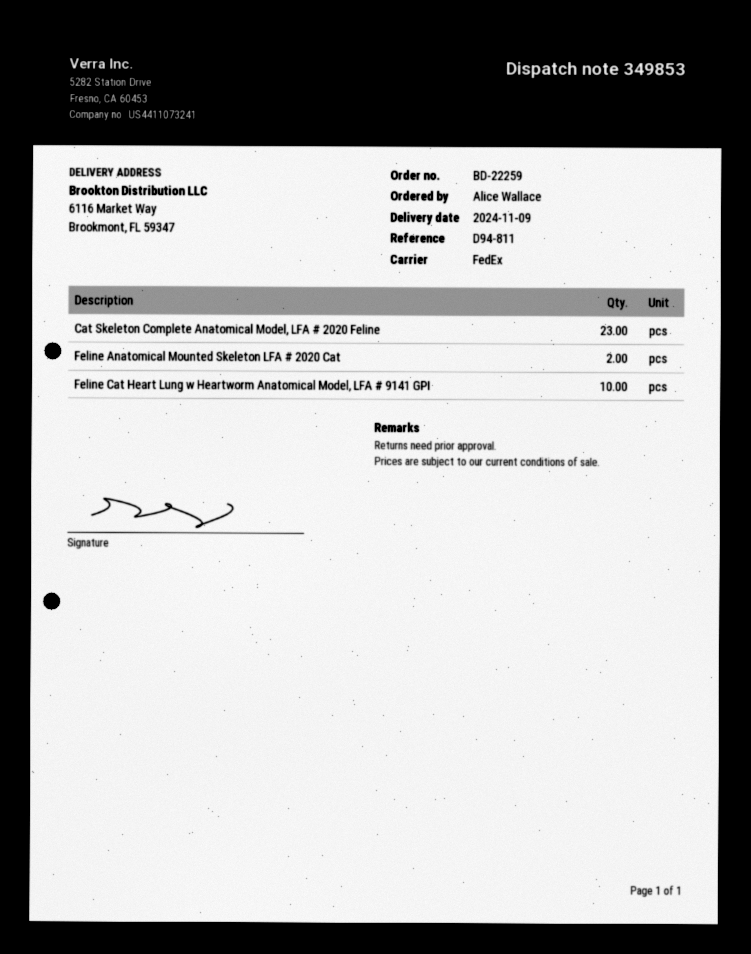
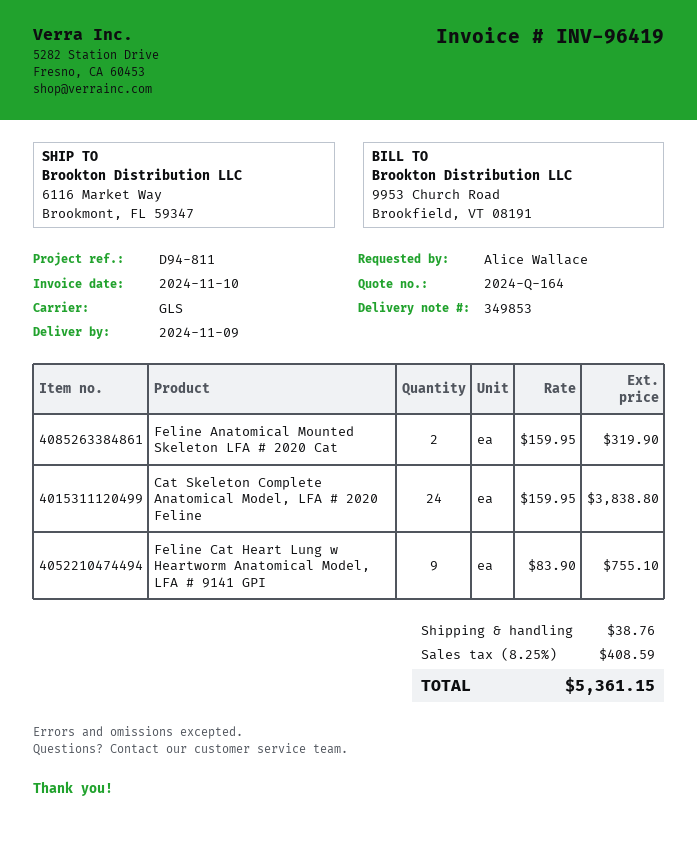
shipping method: FedEx -> GLS
Cat Skeleton Complete Anatomical Model, LFA # 2020 Feline: 23 -> 24
Feline Cat Heart Lung w Heartworm Anatomical Model, LFA # 9141 GPI: 10 -> 9

